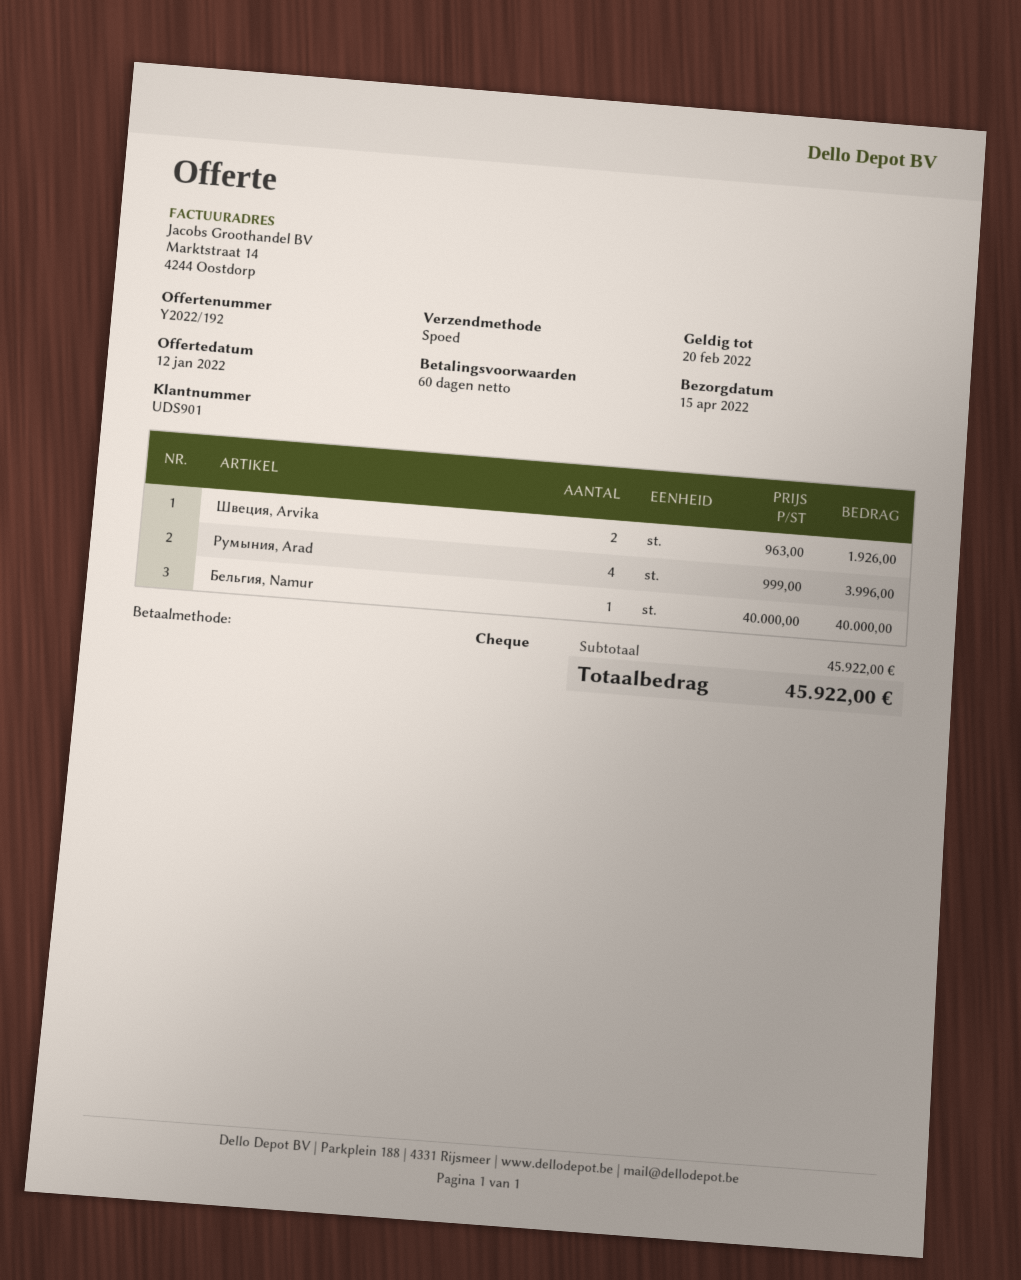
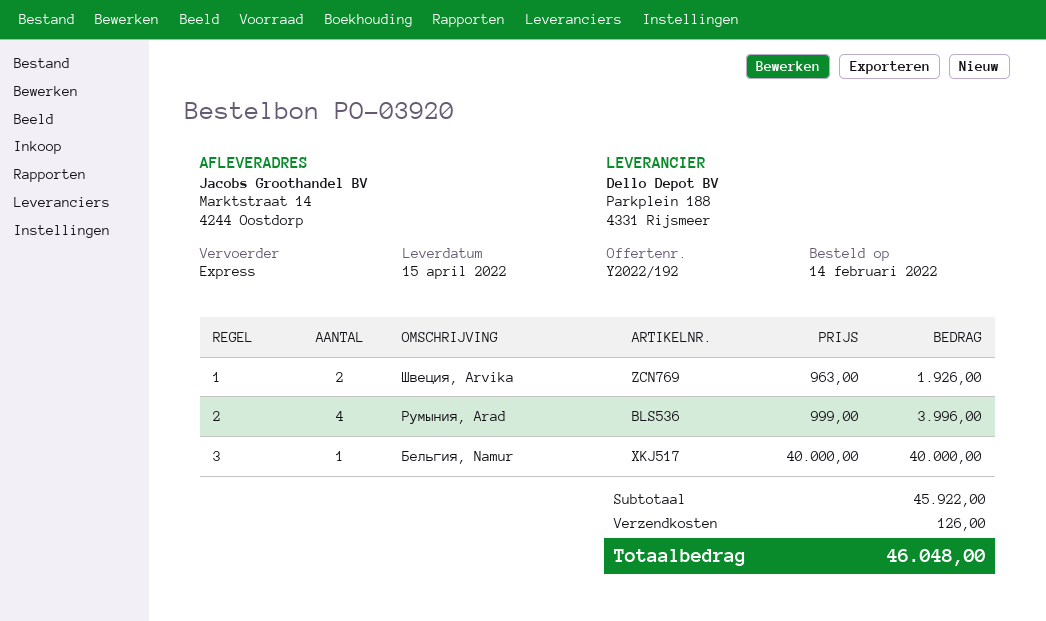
shipping: none -> 126.00
total: 45922.00 -> 46048.00

